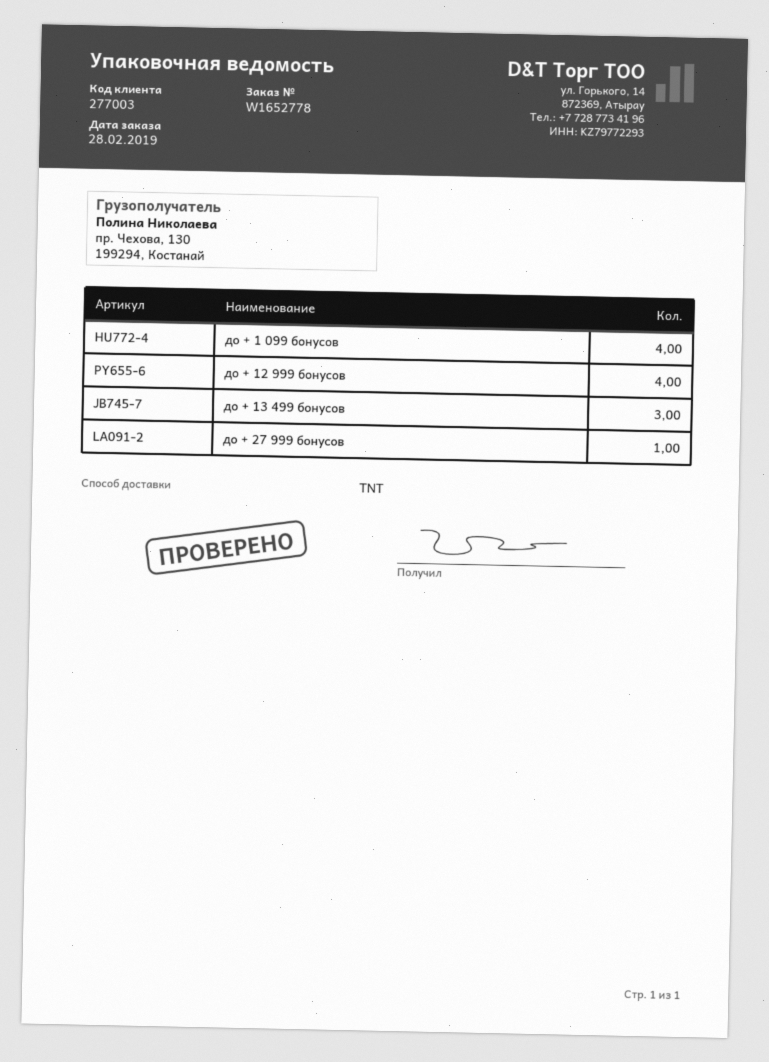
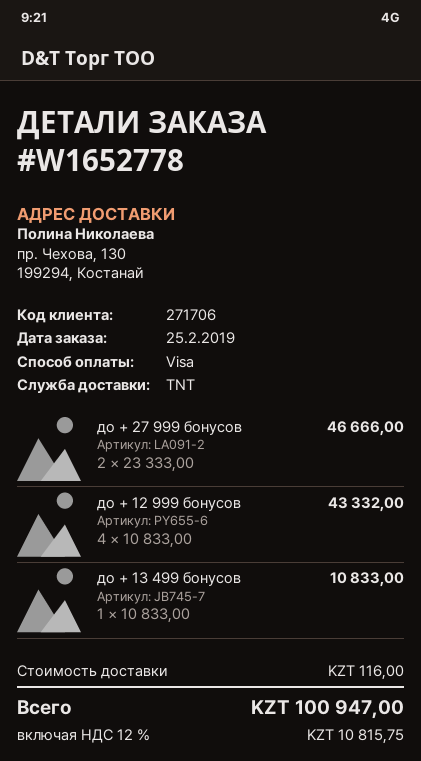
order date: 2019-02-28 -> 2019-02-25
customer number: 277003 -> 271706
до + 1 099 бонусов: 4 -> none
до + 13 499 бонусов: 3 -> 1
до + 27 999 бонусов: 1 -> 2

